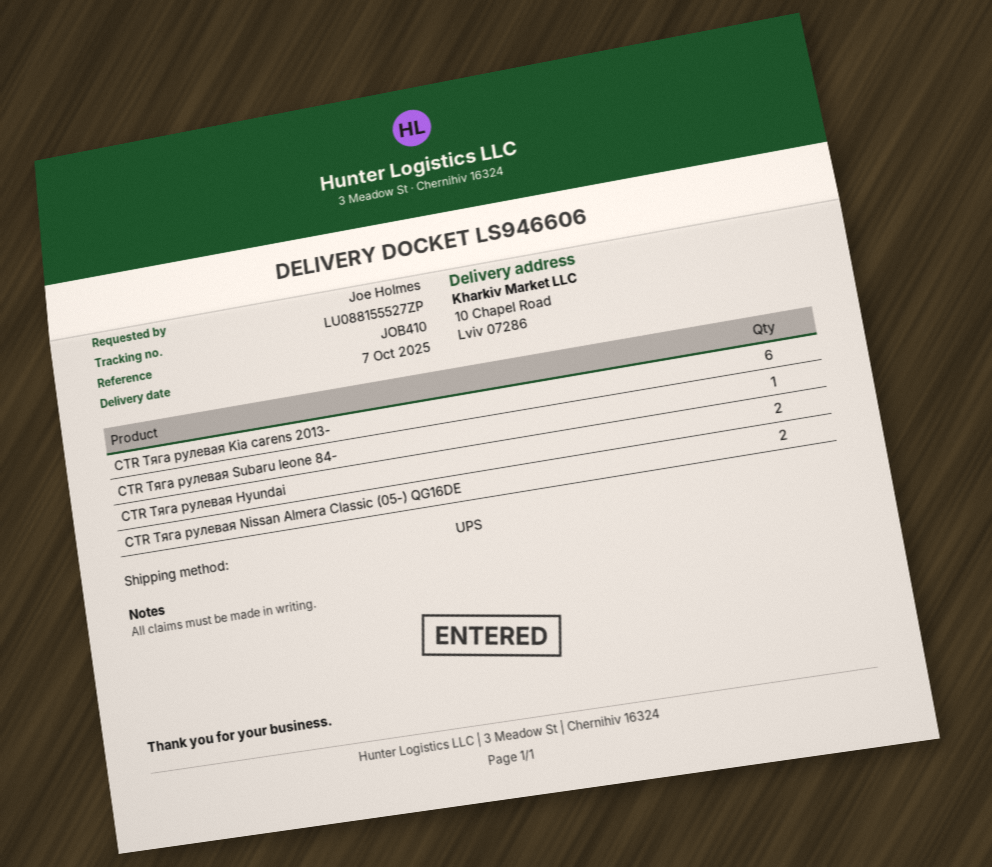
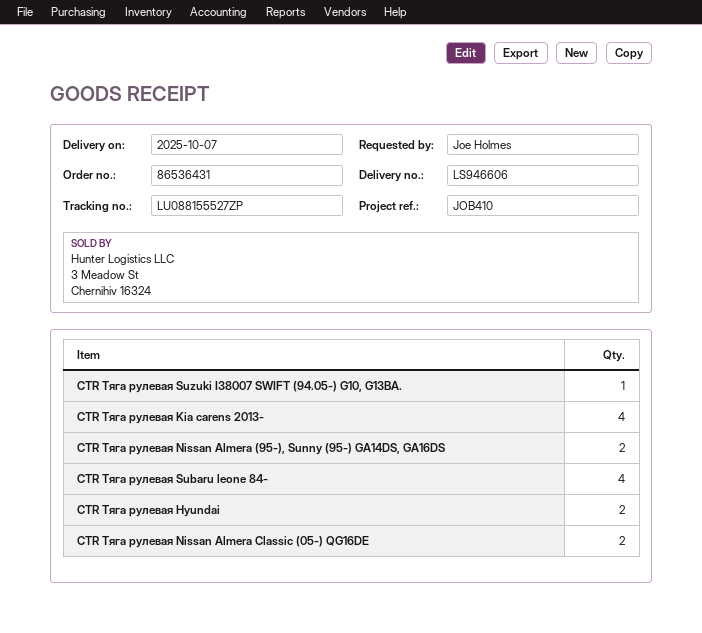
CTR Тяга рулевая Kia carens 2013-: 6 -> 4
CTR Тяга рулевая Subaru leone 84-: 1 -> 4
CTR Тяга рулевая Suzuki I38007 SWIFT (94.05-) G10, G13BA.: none -> 1
CTR Тяга рулевая Nissan Almera (95-), Sunny (95-) GA14DS, GA16DS: none -> 2

